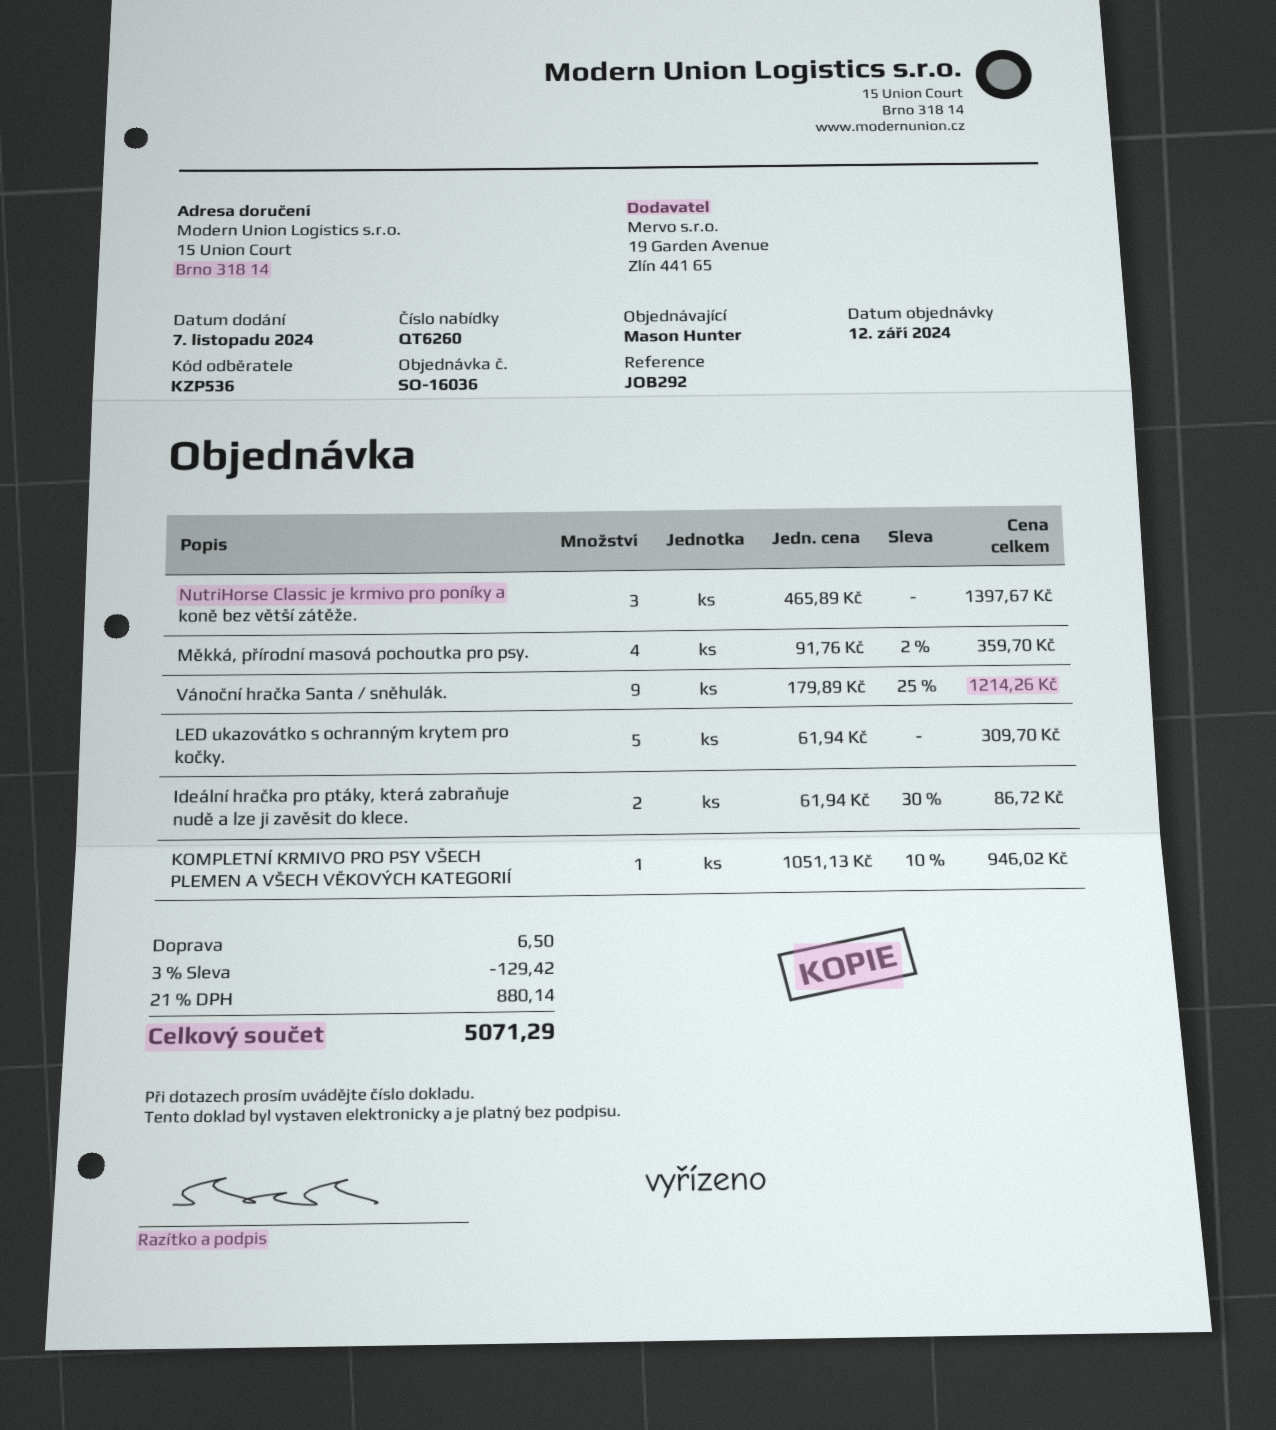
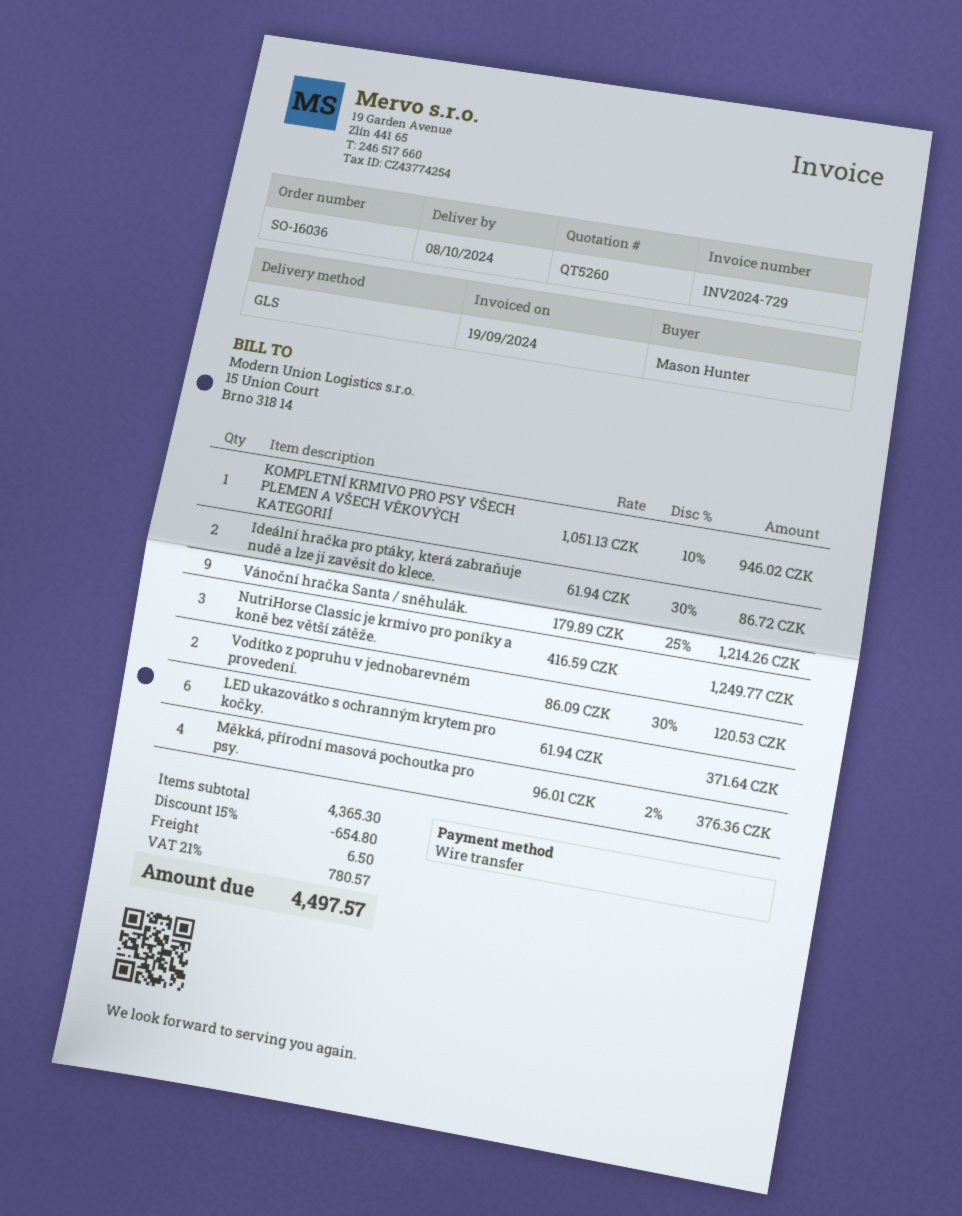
quote number: QT6260 -> QT5260
delivery date: 2024-11-07 -> 2024-10-08
NutriHorse Classic je krmivo pro poníky a koně bez větší zátěže.: 3 x 465.89 = 1397.67 -> 3 x 416.59 = 1249.77
Měkká, přírodní masová pochoutka pro psy.: 4 x 91.76 - 2% = 359.70 -> 4 x 96.01 - 2% = 376.36
LED ukazovátko s ochranným krytem pro kočky.: 5 x 61.94 = 309.70 -> 6 x 61.94 = 371.64
Vodítko z popruhu v jednobarevném provedení.: none -> 2 x 86.09 - 30% = 120.53
discount: 3% = 129.42 -> 15% = 654.80
tax: 21% = 880.14 -> 21% = 780.57
total: 5071.29 -> 4497.57

